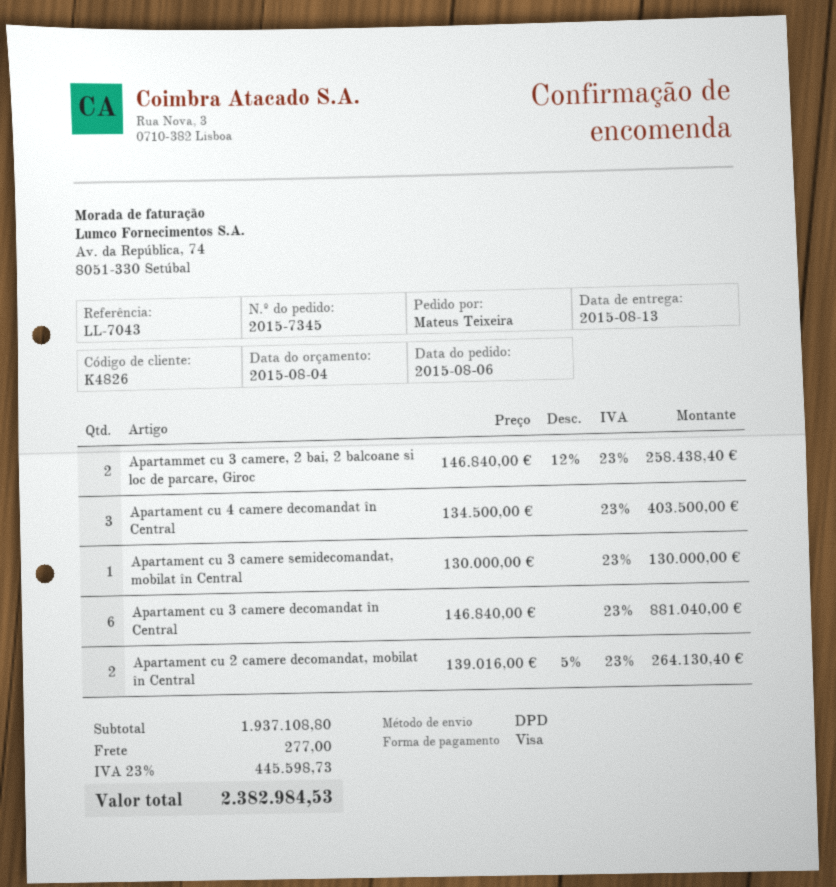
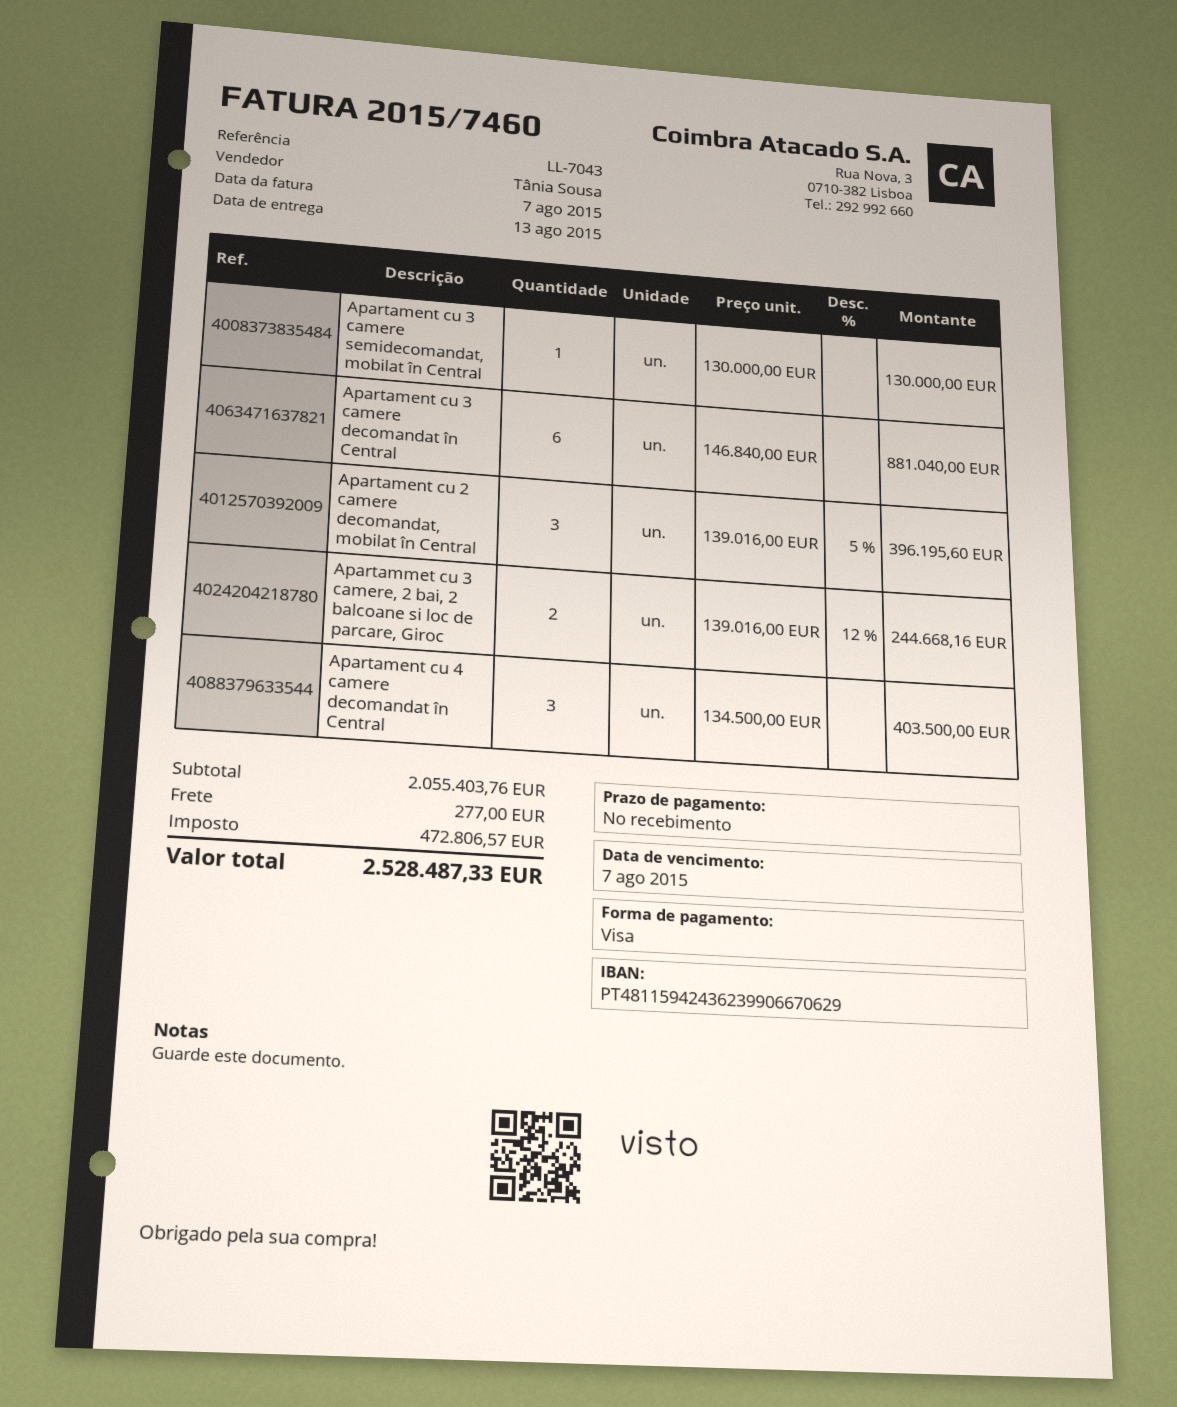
Apartammet cu 3 camere, 2 bai, 2 balcoane si loc de parcare, Giroc: 2 x 146840.00 - 12% = 258438.40 -> 2 x 139016.00 - 12% = 244668.16
Apartament cu 2 camere decomandat, mobilat în Central: 2 x 139016.00 - 5% = 264130.40 -> 3 x 139016.00 - 5% = 396195.60
subtotal: 1937108.80 -> 2055403.76
tax: 445598.73 -> 472806.57
total: 2382984.53 -> 2528487.33

